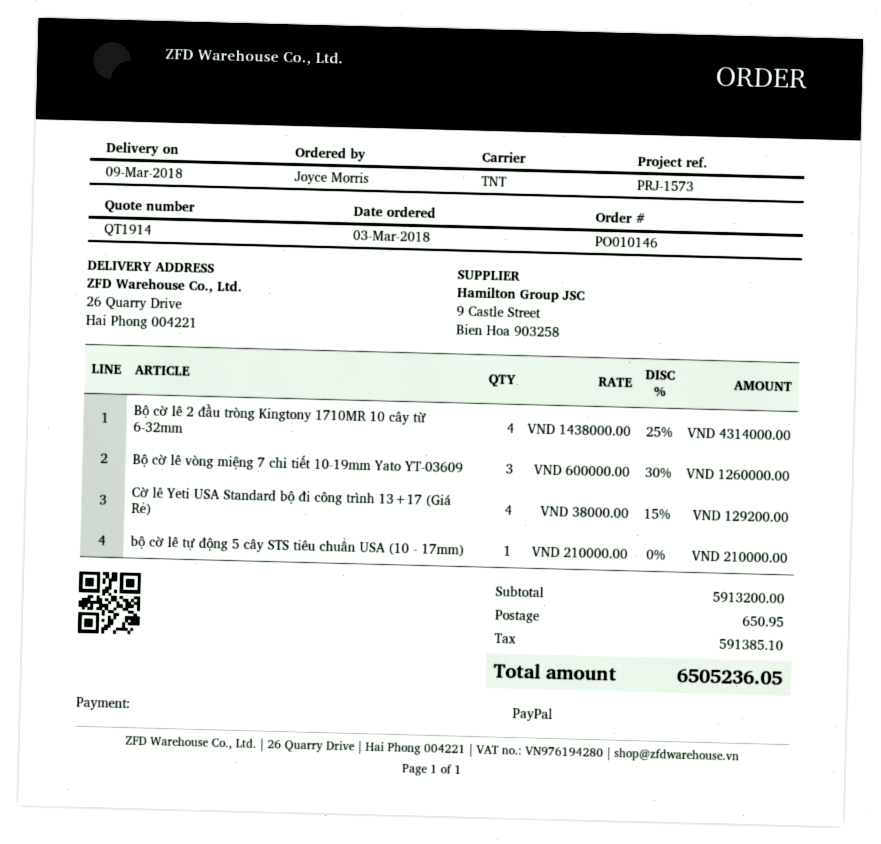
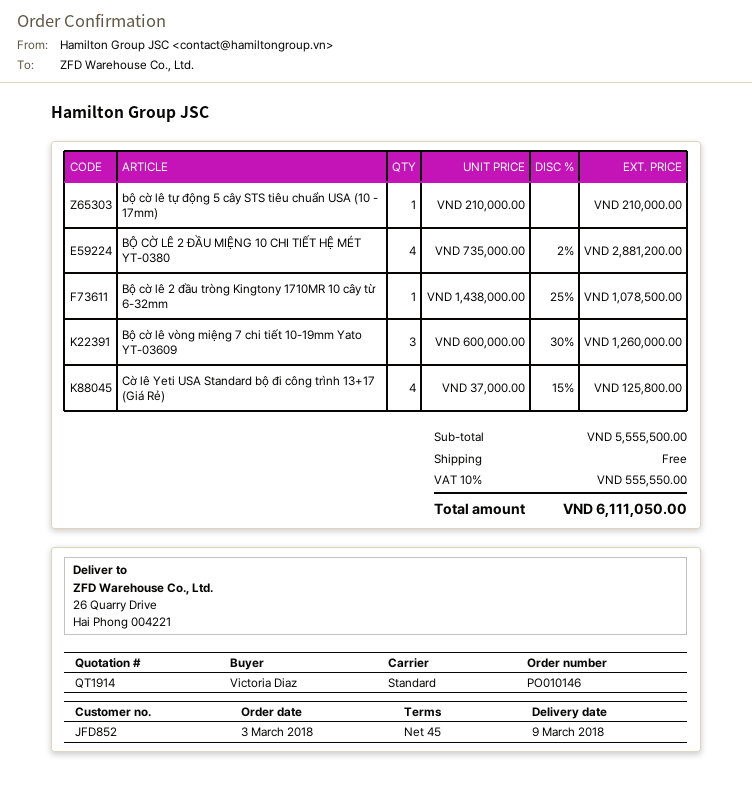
ordered by: Joyce Morris -> Victoria Diaz
shipping method: TNT -> standard
Bộ cờ lê 2 đầu tròng Kingtony 1710MR 10 cây từ 6-32mm: 4 x 1438000.00 - 25% = 4314000.00 -> 1 x 1438000.00 - 25% = 1078500.00
Cờ lê Yeti USA Standard bộ đi công trình 13+17 (Giá Rẻ): 4 x 38000.00 - 15% = 129200.00 -> 4 x 37000.00 - 15% = 125800.00
BỘ CỜ LÊ 2 ĐẦU MIỆNG 10 CHI TIẾT HỆ MÉT YT-0380: none -> 4 x 735000.00 - 2% = 2881200.00
subtotal: 5913200.00 -> 5555500.00
shipping: 650.95 -> 0.00
tax: 591385.10 -> 555550.00
total: 6505236.05 -> 6111050.00

